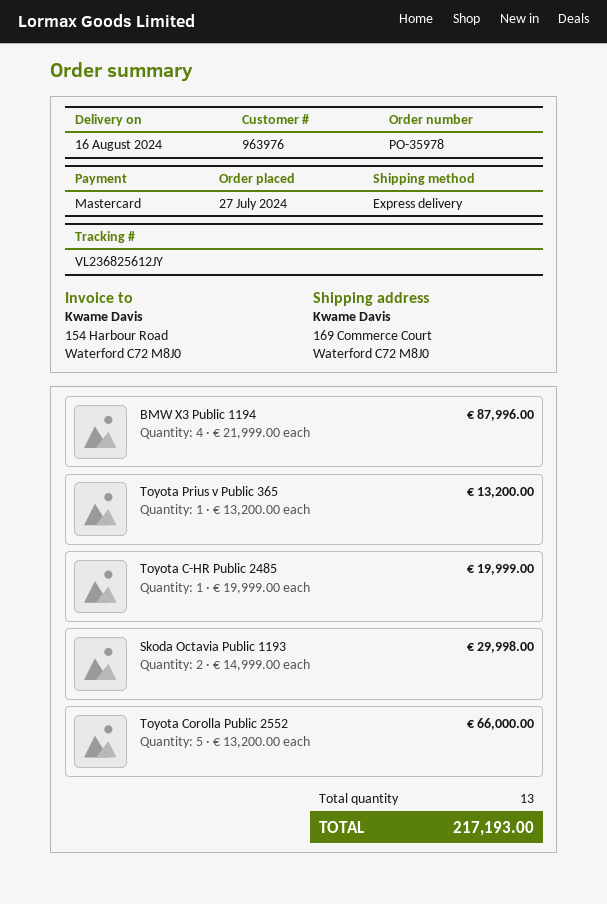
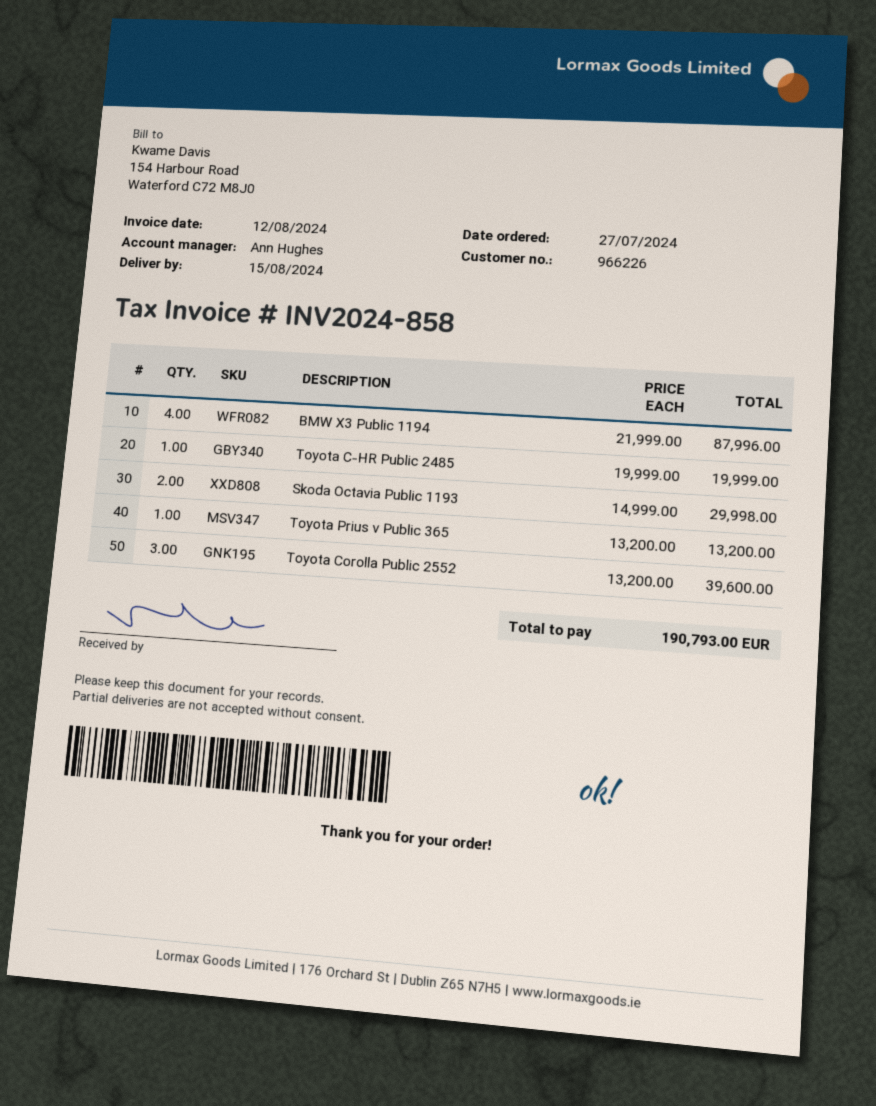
delivery date: 2024-08-16 -> 2024-08-15
customer number: 963976 -> 966226
Toyota Corolla Public 2552: 5 x 13200.00 = 66000.00 -> 3 x 13200.00 = 39600.00
total: 217193.00 -> 190793.00

